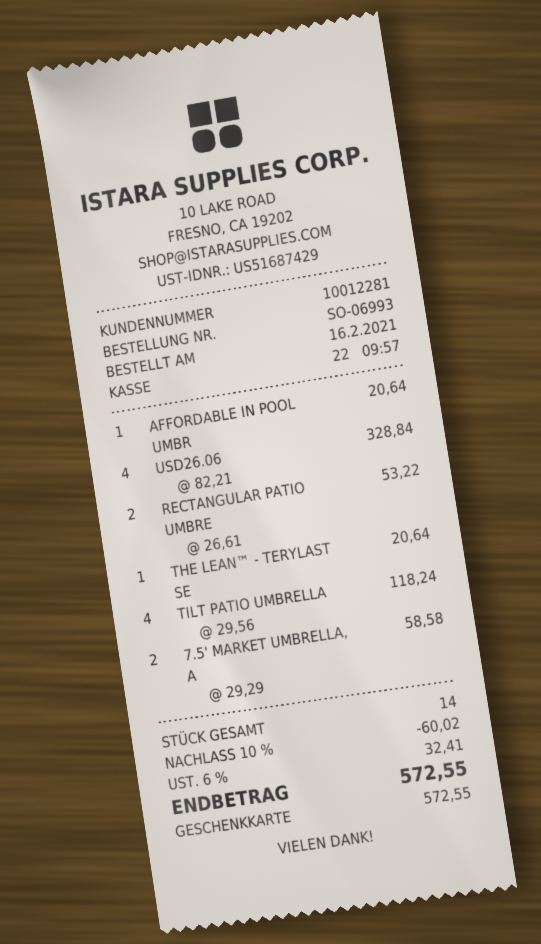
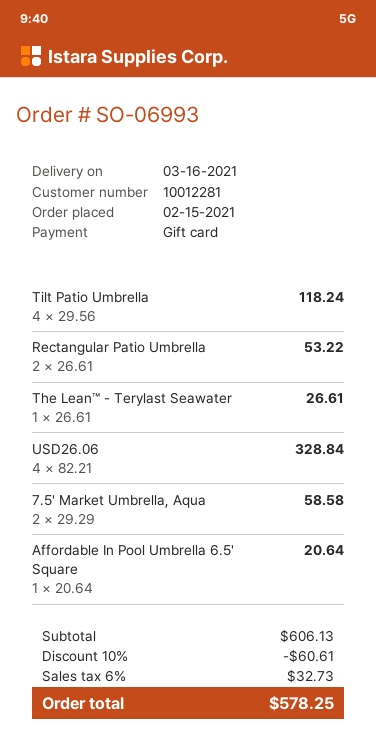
order date: 2021-02-16 -> 2021-02-15
THE LEAN™ - TERYLAST SE: 1 x 20.64 = 20.64 -> 1 x 26.61 = 26.61
discount: 10% = 60.02 -> 10% = 60.61
tax: 6% = 32.41 -> 6% = 32.73
total: 572.55 -> 578.25

